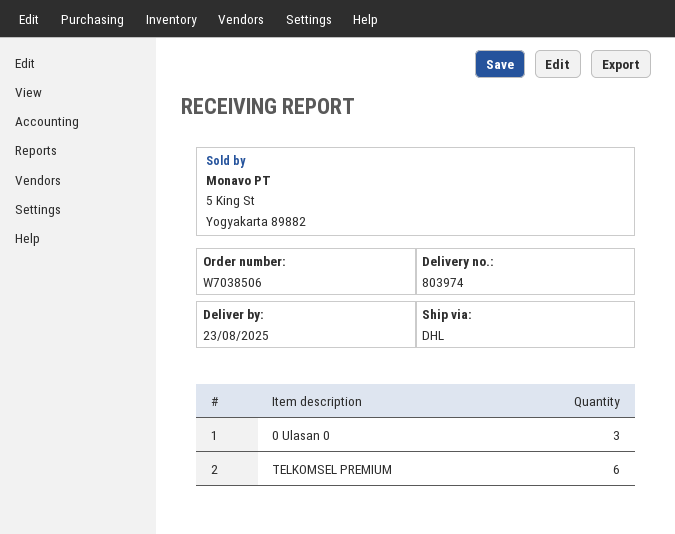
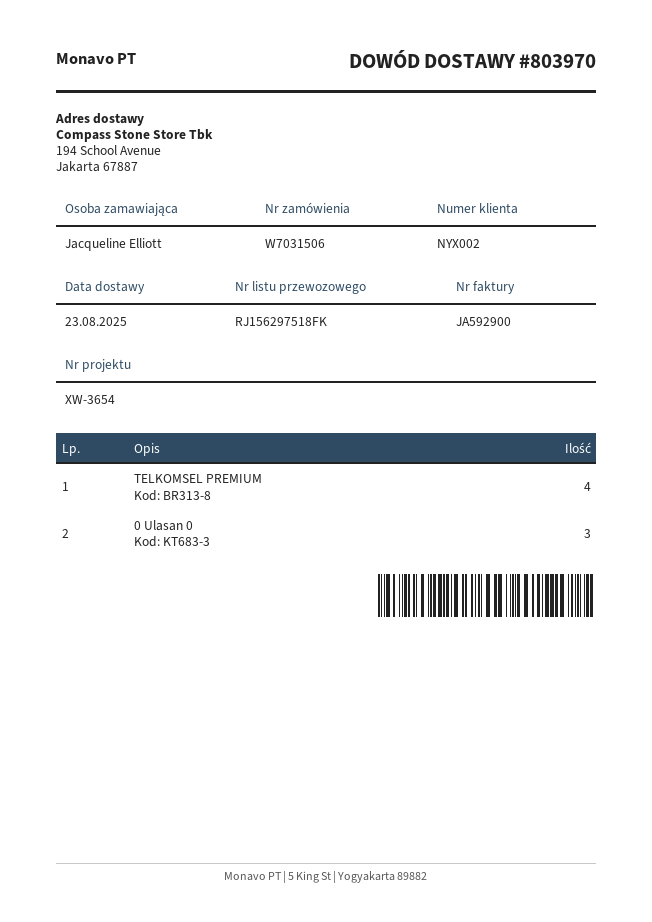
order number: W7038506 -> W7031506
delivery note number: 803974 -> 803970
TELKOMSEL PREMIUM: 6 -> 4

